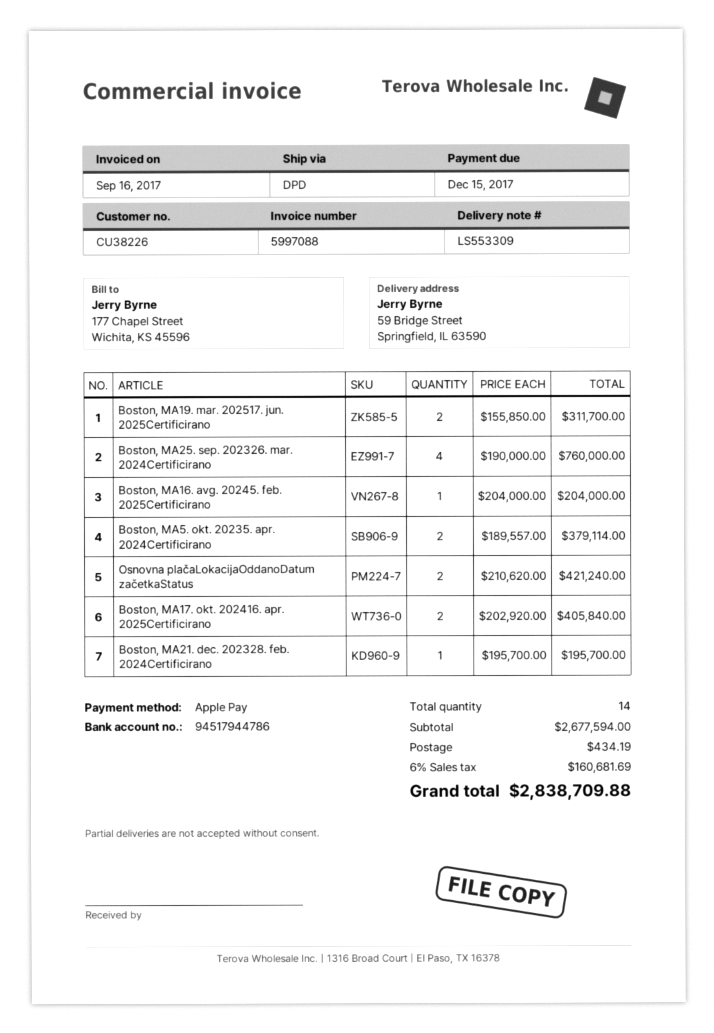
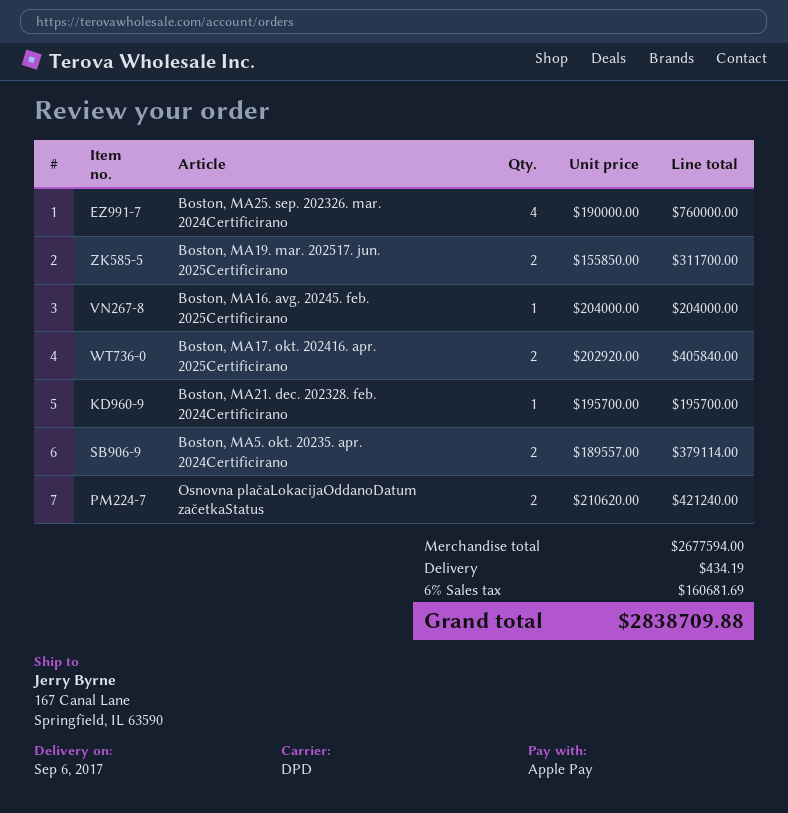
ship to: 59 Bridge Street, Springfield, IL 63590 -> 167 Canal Lane, Springfield, IL 63590

